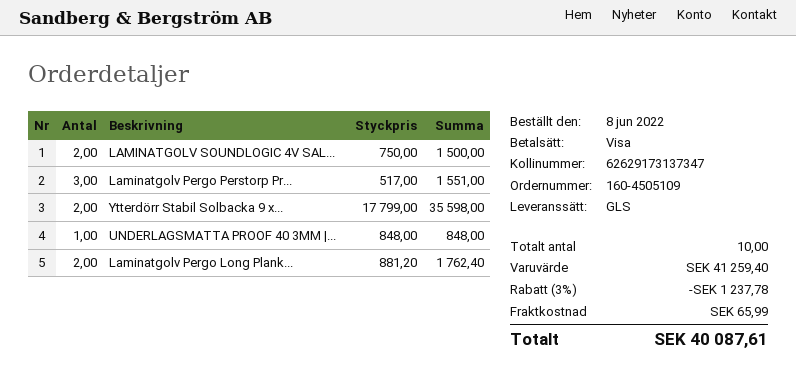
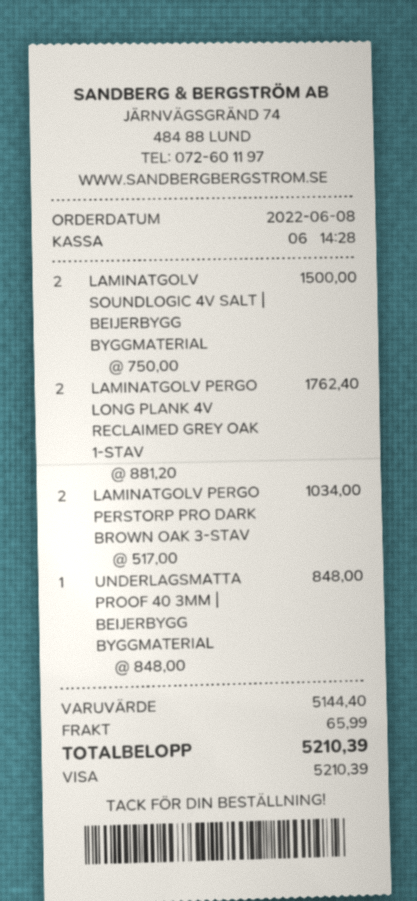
Laminatgolv Pergo Perstorp Pr...: 3 x 517.00 = 1551.00 -> 2 x 517.00 = 1034.00
Ytterdörr Stabil Solbacka 9 x...: 2 x 17799.00 = 35598.00 -> none
subtotal: 41259.40 -> 5144.40
discount: 3% = 1237.78 -> none
total: 40087.61 -> 5210.39

